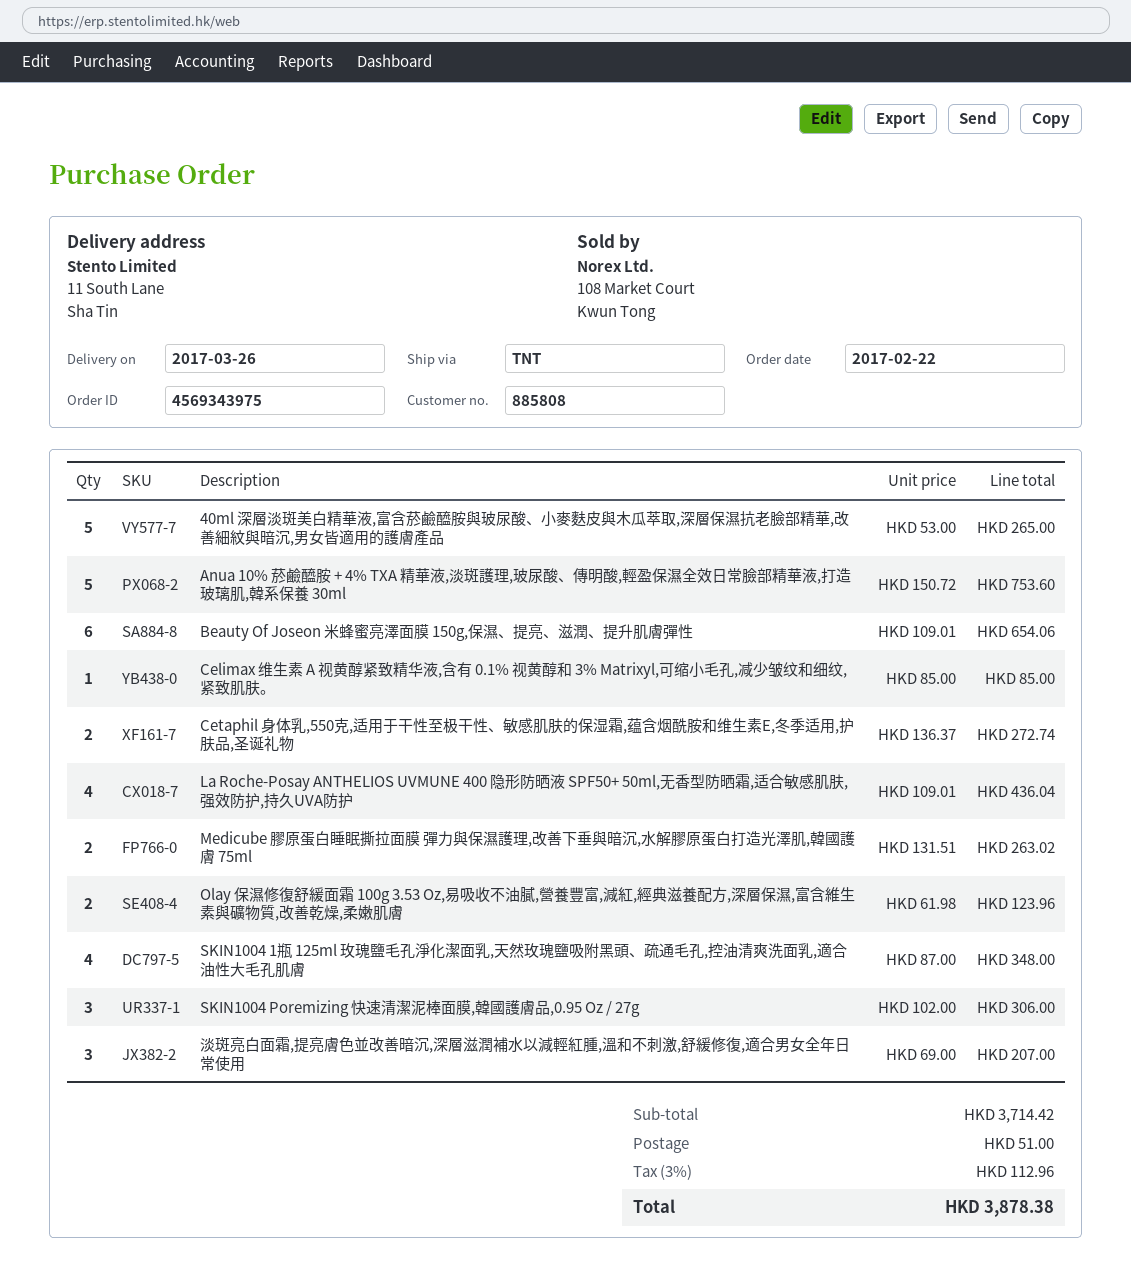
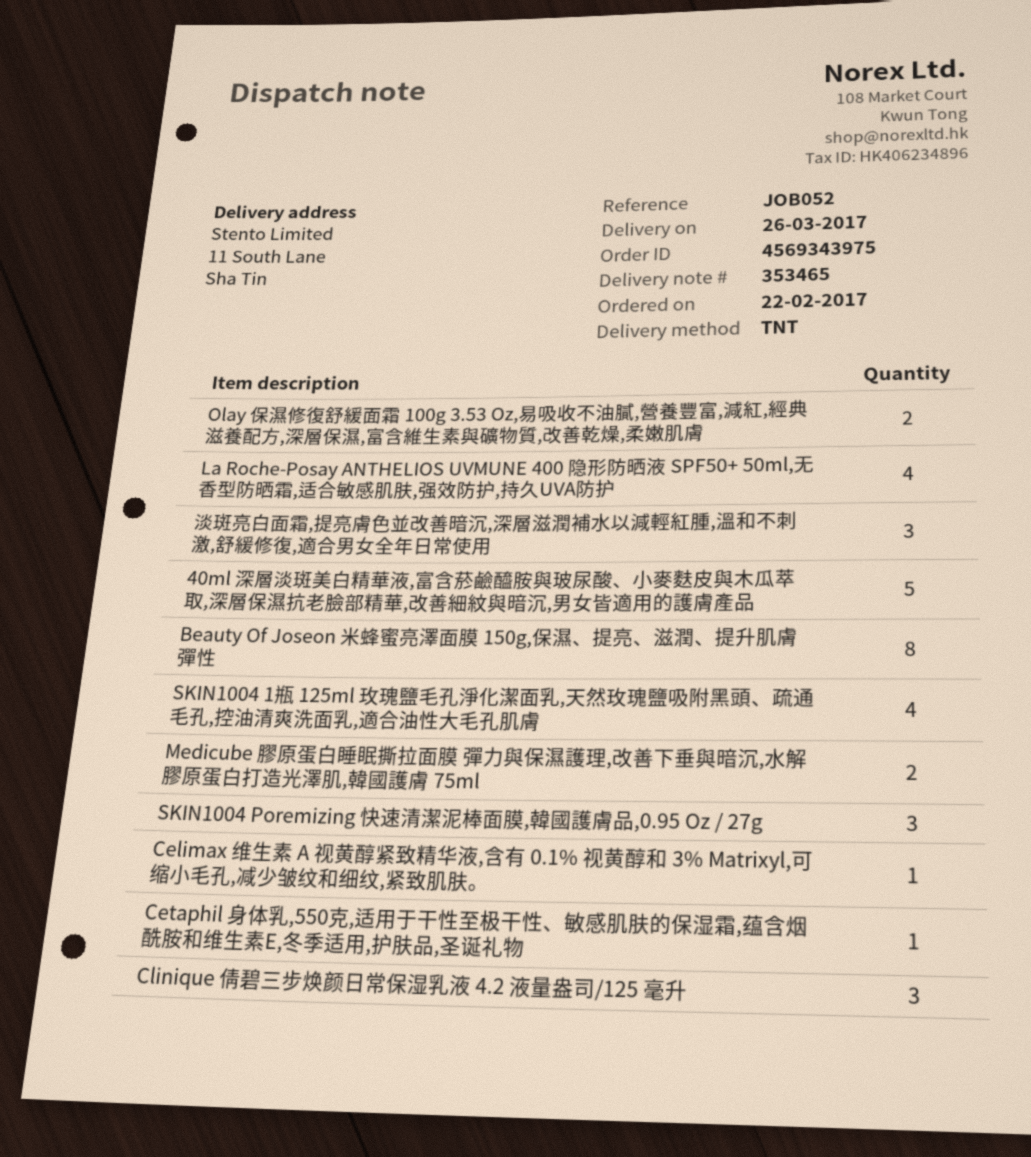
Anua 10% 菸鹼醯胺 + 4% TXA 精華液,淡斑護理,玻尿酸、傳明酸,輕盈保濕全效日常臉部精華液,打造玻璃肌,韓系保養 30ml: 5 -> none
Beauty Of Joseon 米蜂蜜亮澤面膜 150g,保濕、提亮、滋潤、提升肌膚彈性: 6 -> 8
Cetaphil 身体乳,550克,适用于干性至极干性、敏感肌肤的保湿霜,蕴含烟酰胺和维生素E,冬季适用,护肤品,圣诞礼物: 2 -> 1
Clinique 倩碧三步焕颜日常保湿乳液 4.2 液量盎司/125 毫升: none -> 3

